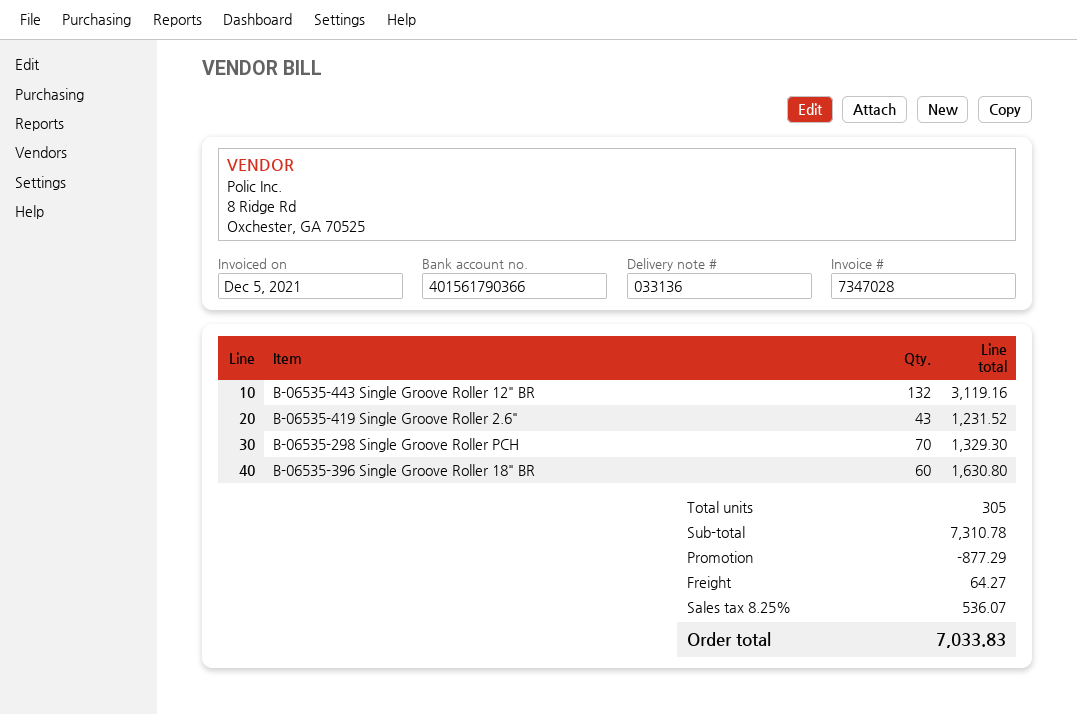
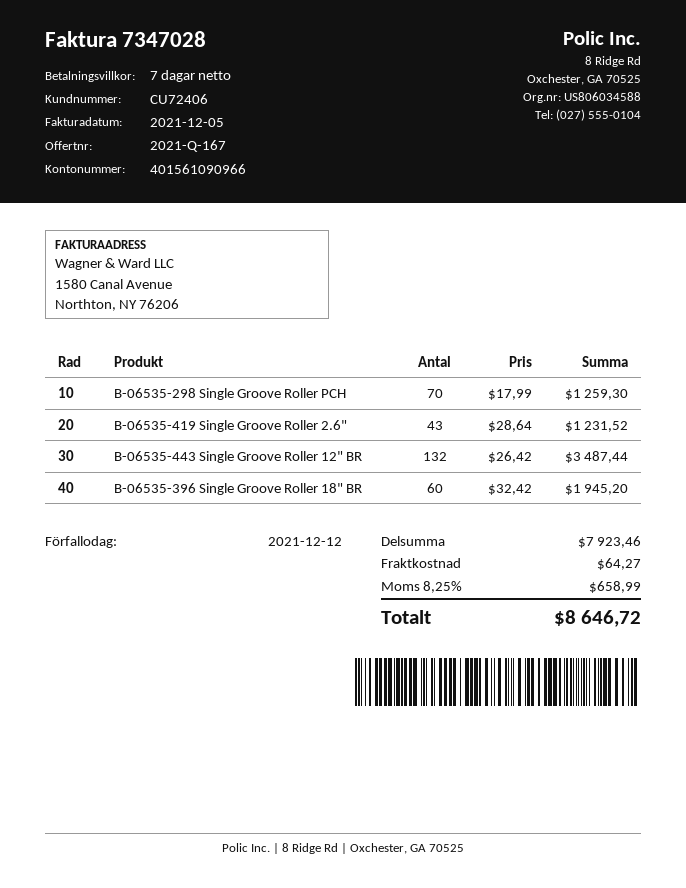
bank account: 401561790366 -> 401561090966
B-06535-443 Single Groove Roller 12" BR: 132 for 3119.16 -> 132 for 3487.44
B-06535-298 Single Groove Roller PCH: 70 for 1329.30 -> 70 for 1259.30
B-06535-396 Single Groove Roller 18" BR: 60 for 1630.80 -> 60 for 1945.20
subtotal: 7310.78 -> 7923.46
discount: 877.29 -> none
tax: 8.25% = 536.07 -> 8.25% = 658.99
total: 7033.83 -> 8646.72

